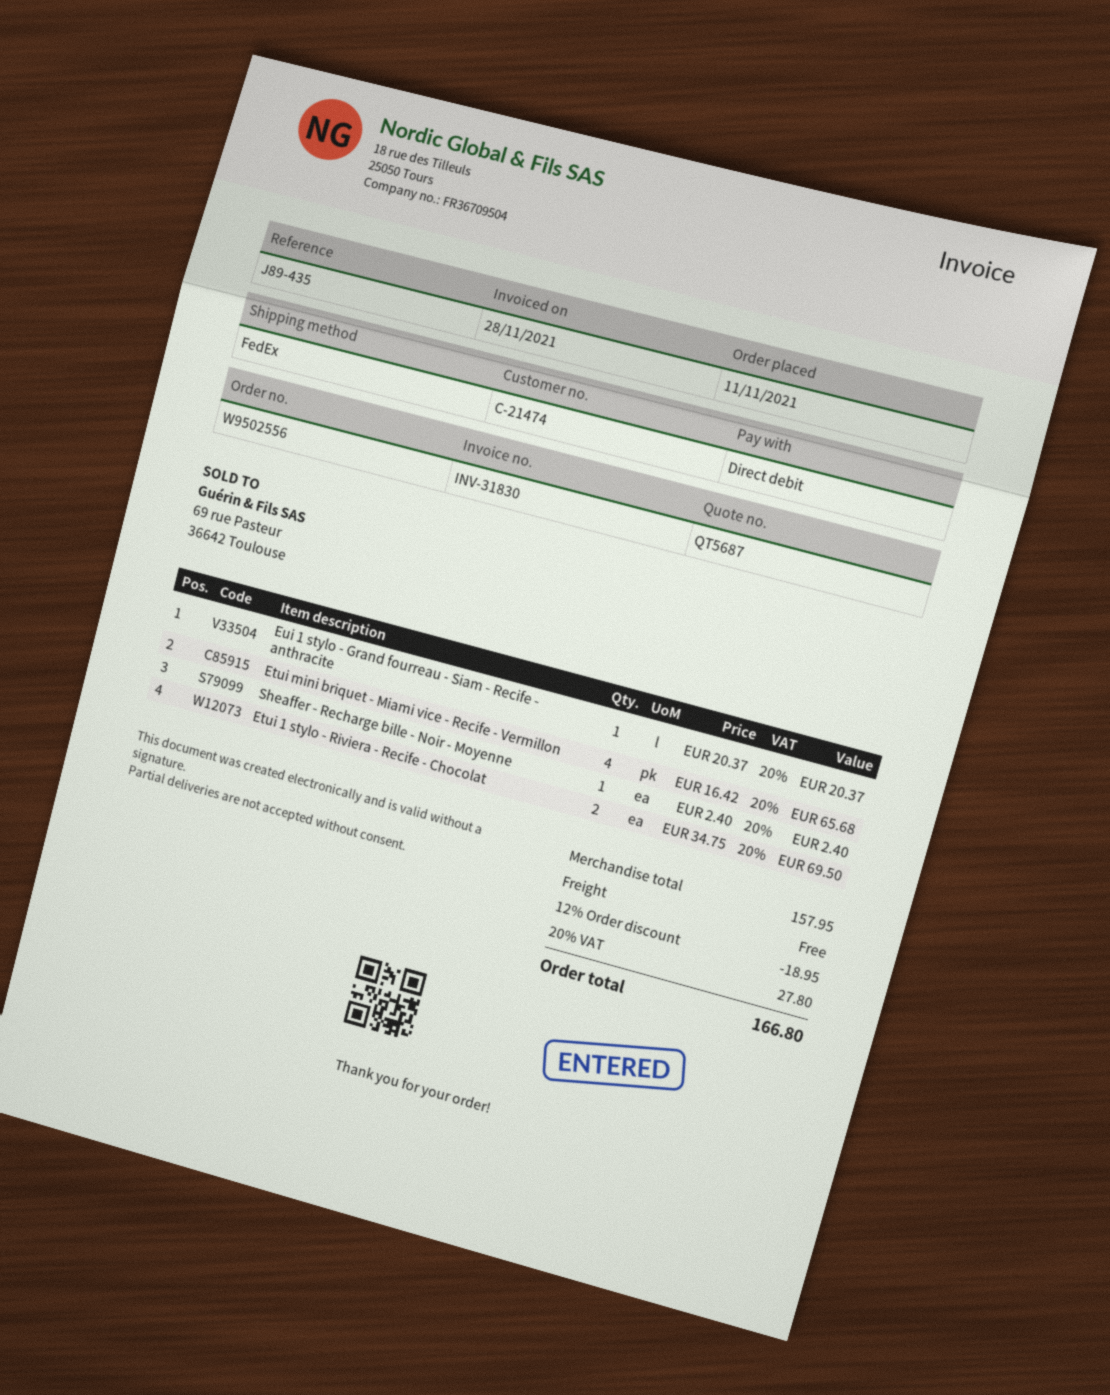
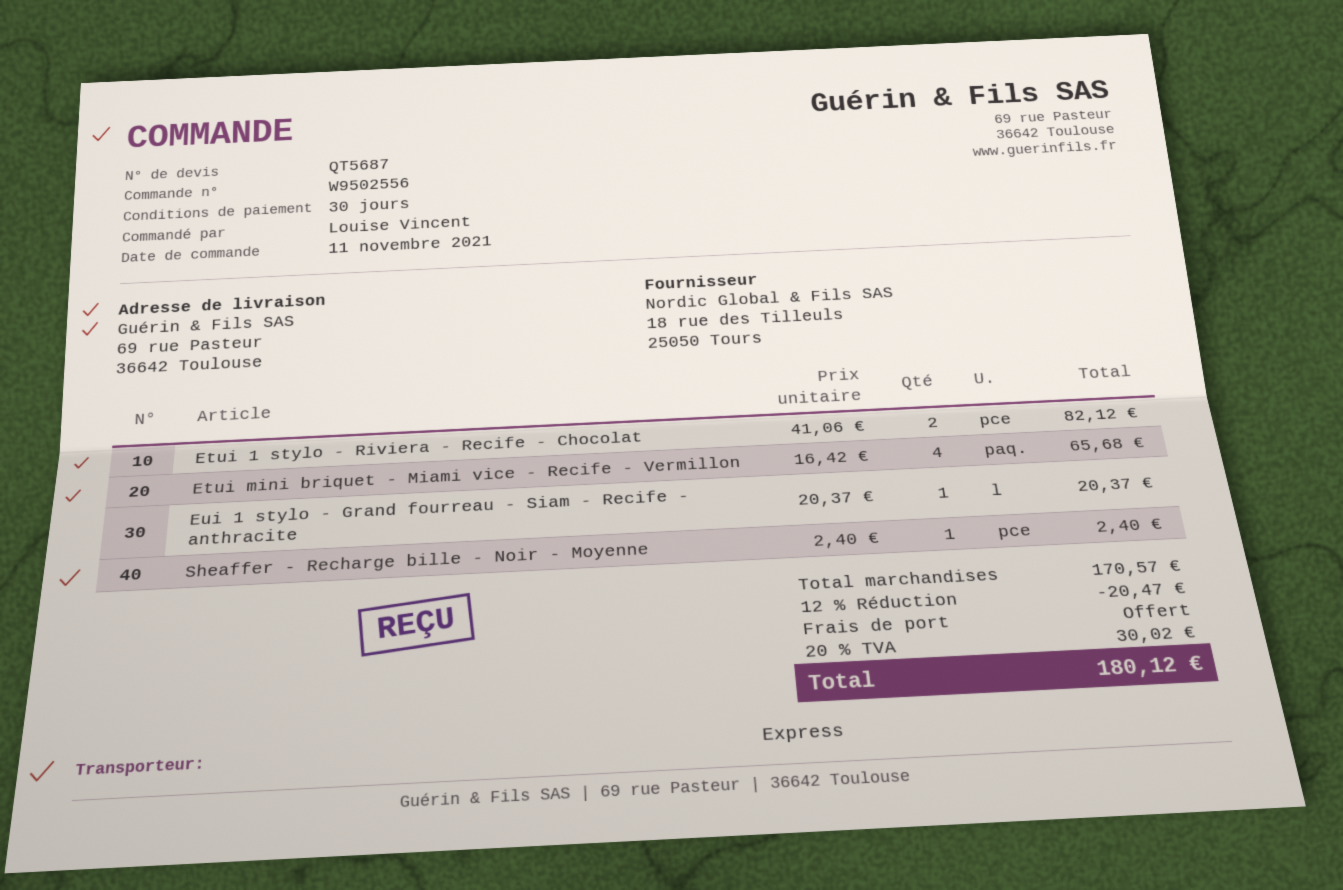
shipping method: FedEx -> express
Etui 1 stylo - Riviera - Recife - Chocolat: 2 x 34.75 = 69.50 -> 2 x 41.06 = 82.12
subtotal: 157.95 -> 170.57
discount: 12% = 18.95 -> 12% = 20.47
tax: 20% = 27.80 -> 20% = 30.02
total: 166.80 -> 180.12

